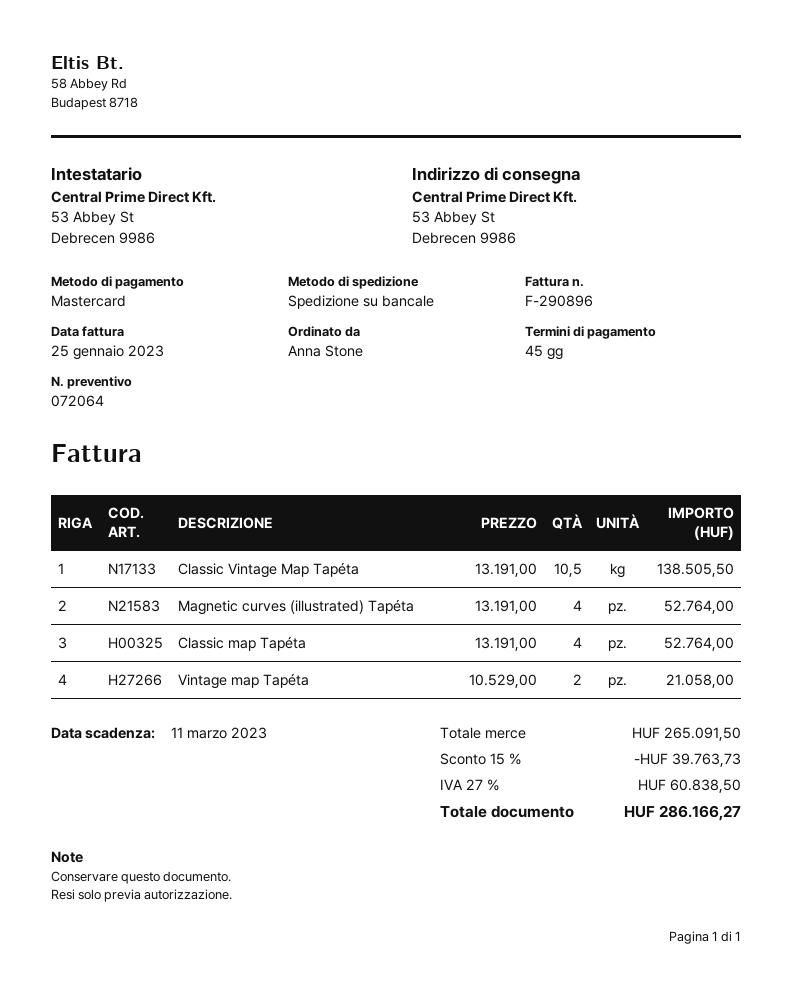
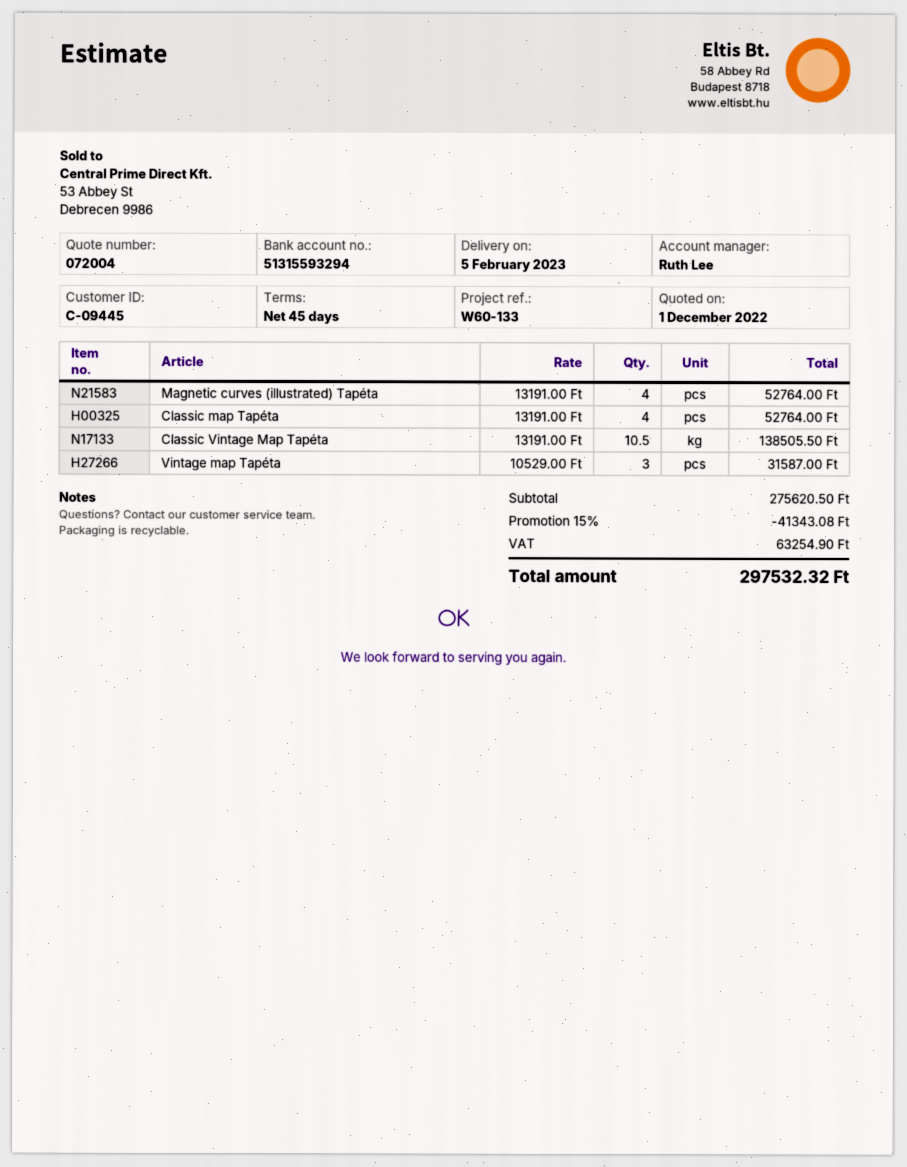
quote number: 072064 -> 072004
Vintage map Tapéta: 2 x 10529.00 = 21058.00 -> 3 x 10529.00 = 31587.00
subtotal: 265091.50 -> 275620.50
discount: 15% = 39763.73 -> 15% = 41343.08
tax: 60838.50 -> 63254.90
total: 286166.27 -> 297532.32

